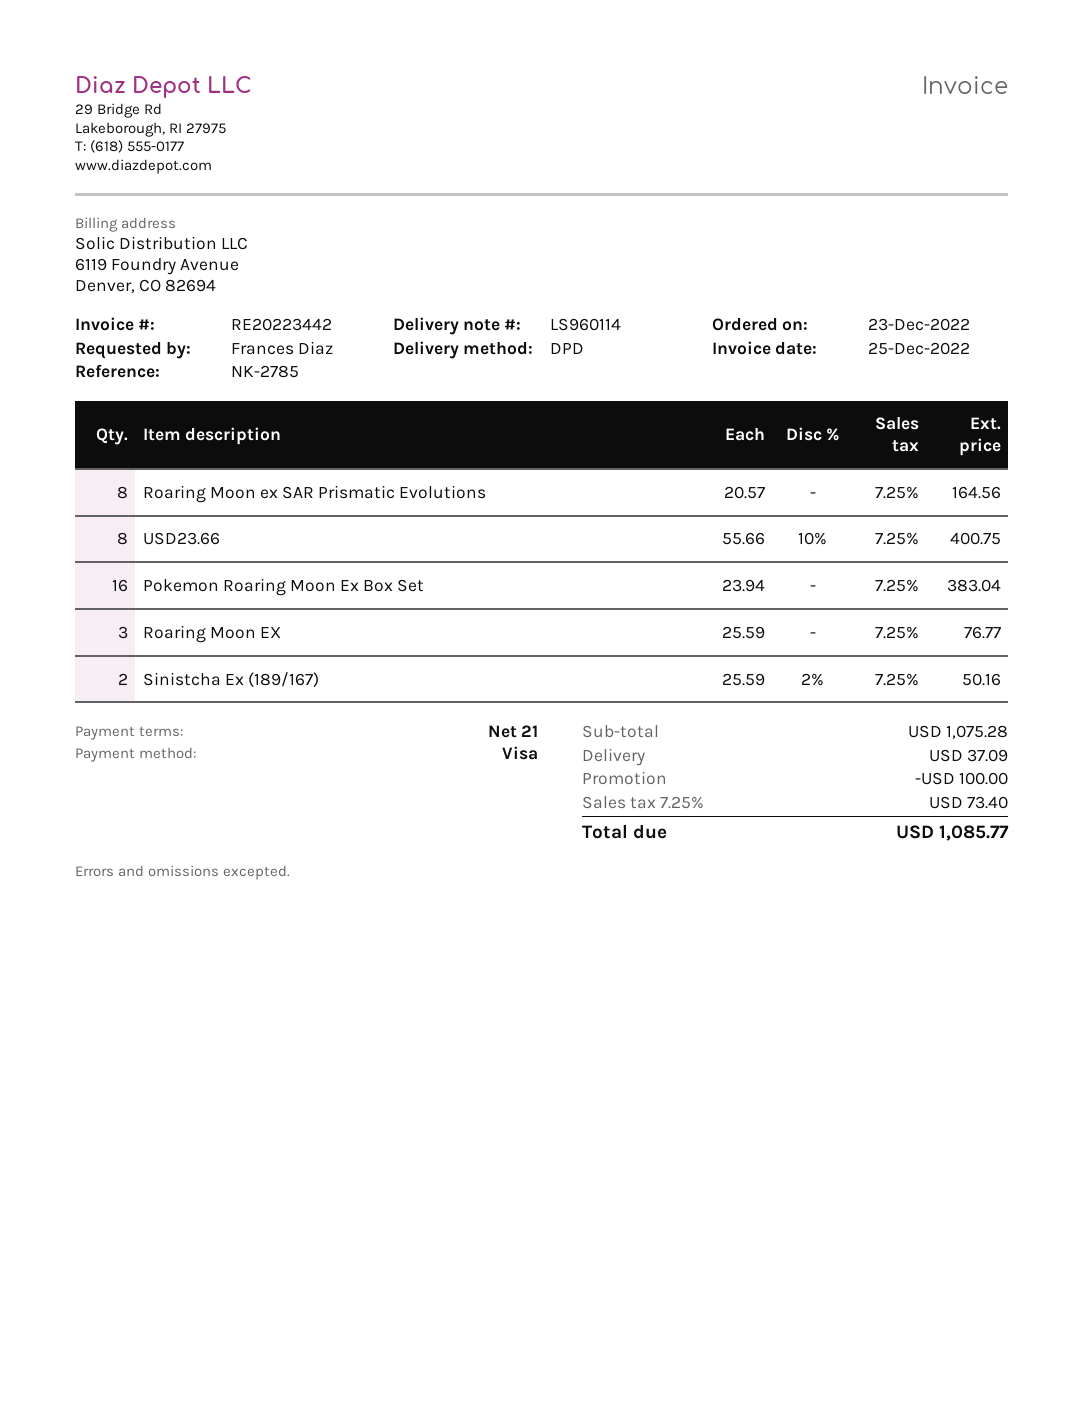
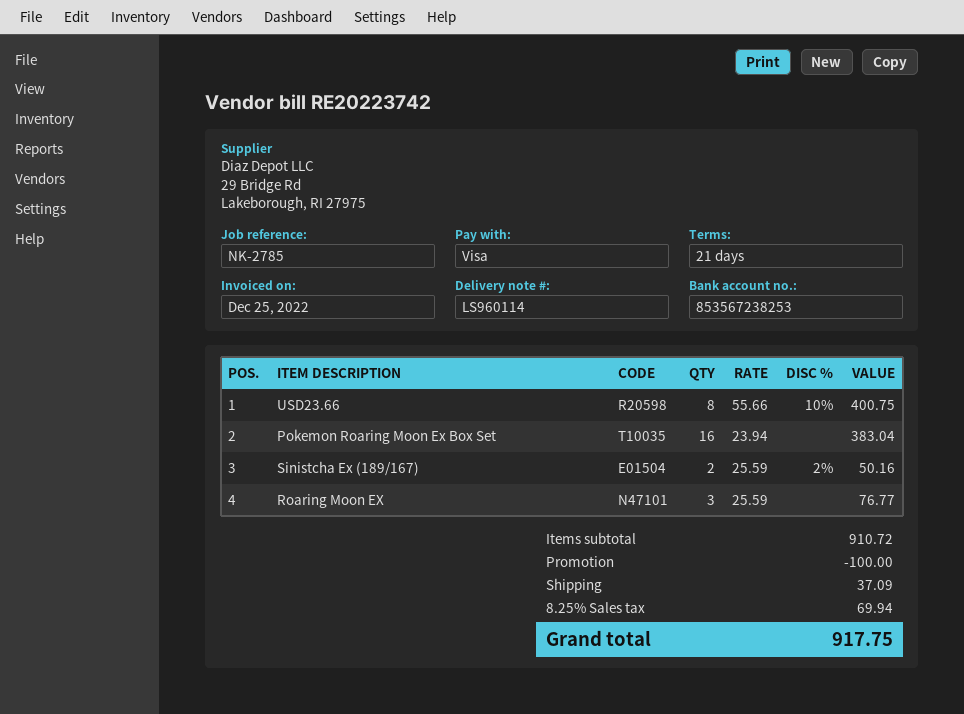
invoice number: RE20223442 -> RE20223742
Roaring Moon ex SAR Prismatic Evolutions: 8 x 20.57 = 164.56 -> none
subtotal: 1075.28 -> 910.72
tax: 7.25% = 73.40 -> 8.25% = 69.94
total: 1085.77 -> 917.75

